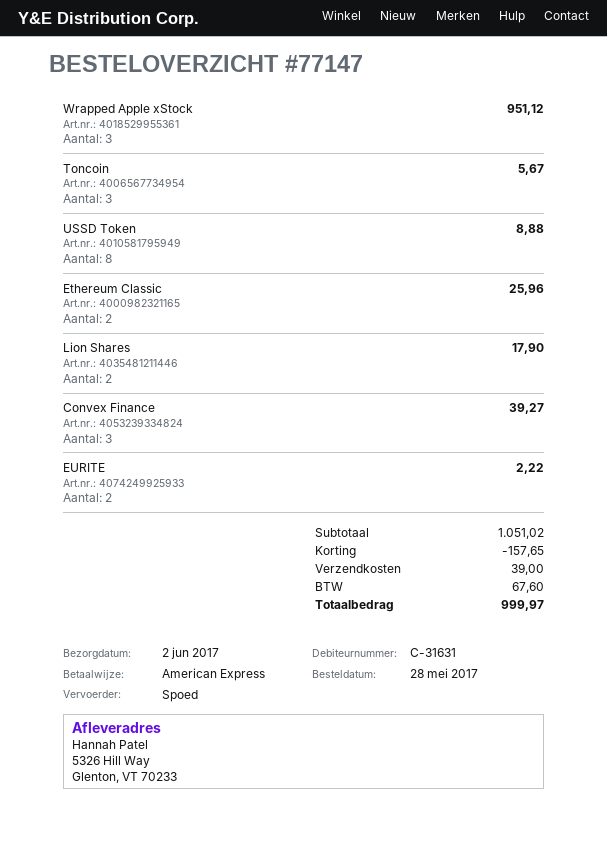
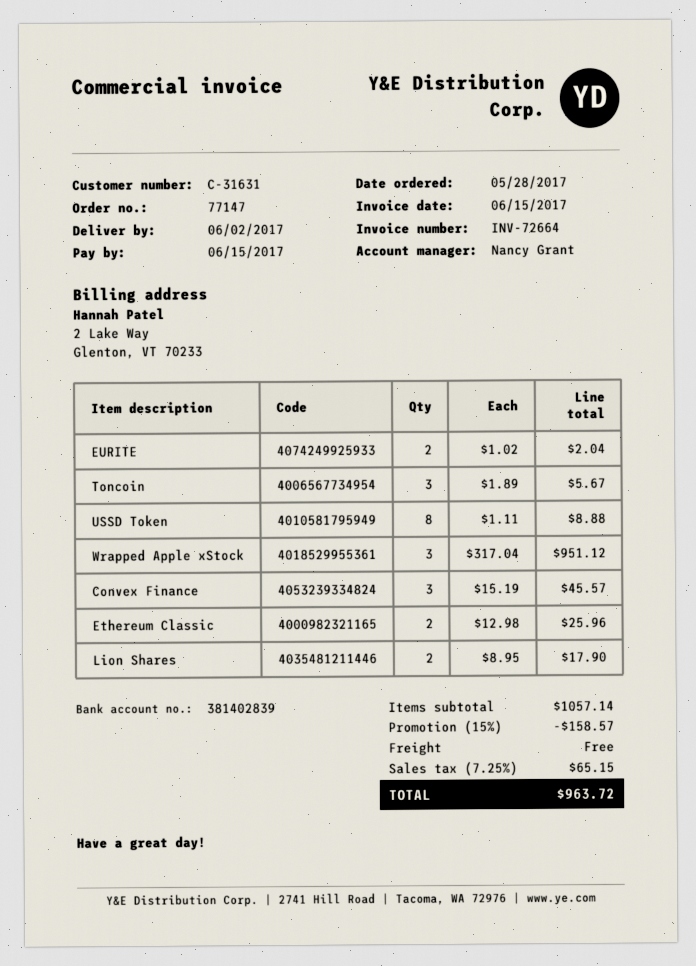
Convex Finance: 3 for 39.27 -> 3 for 45.57
EURITE: 2 for 2.22 -> 2 for 2.04
subtotal: 1051.02 -> 1057.14
discount: 157.65 -> 158.57
shipping: 39.00 -> 0.00
tax: 67.60 -> 65.15
total: 999.97 -> 963.72

